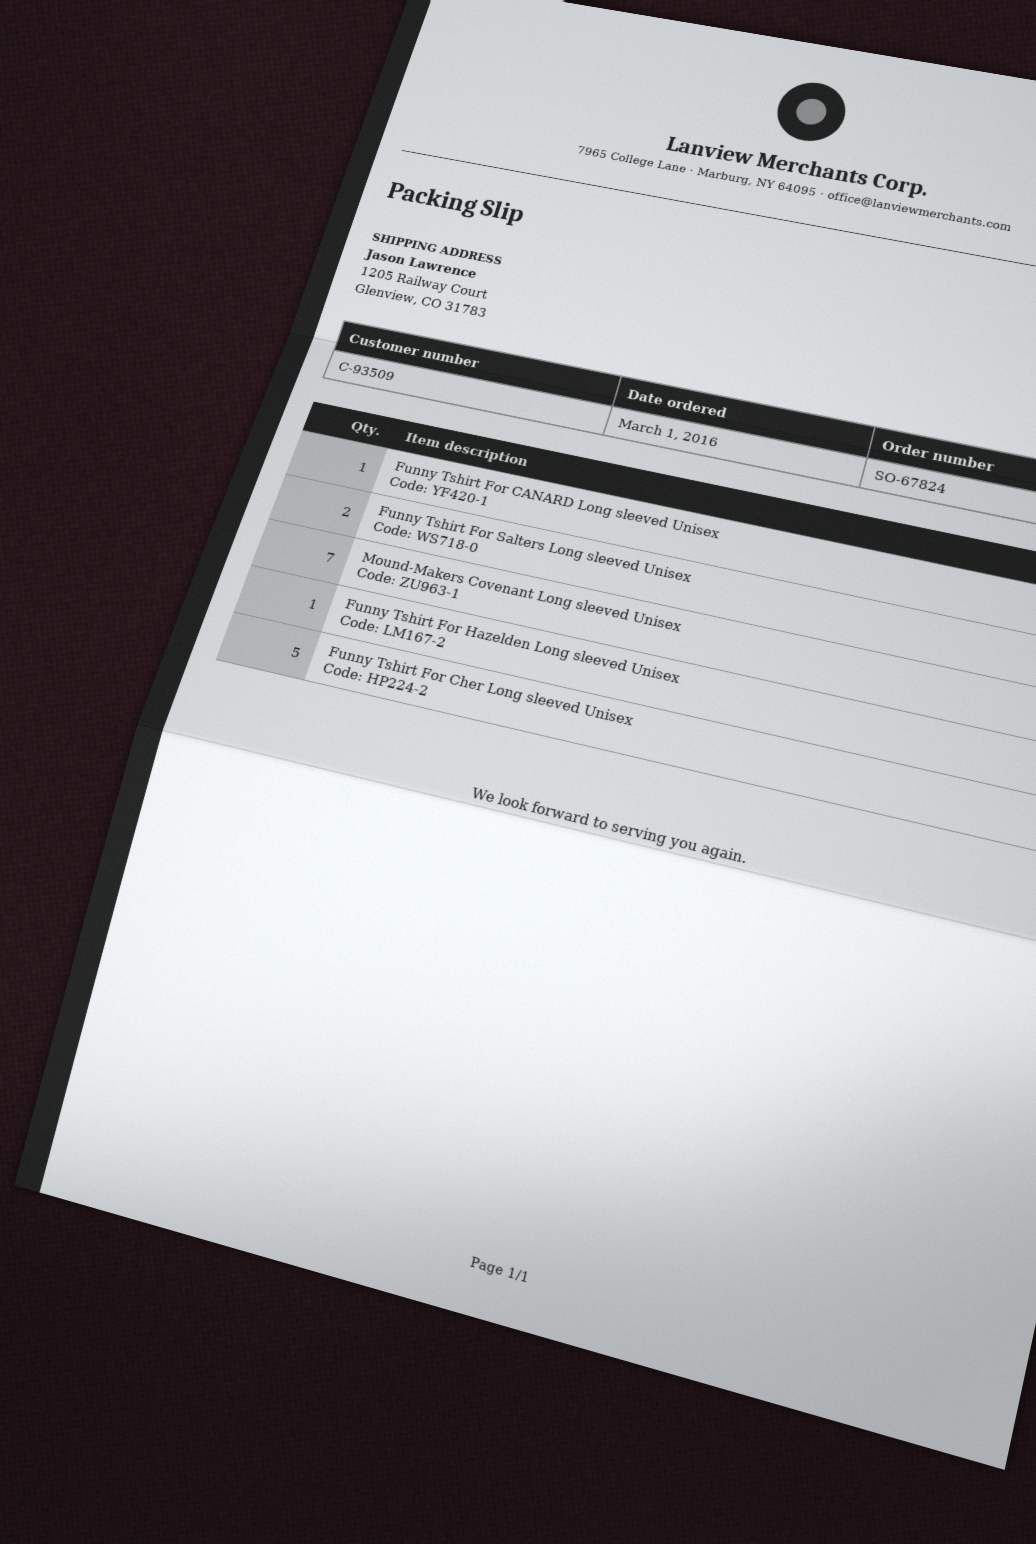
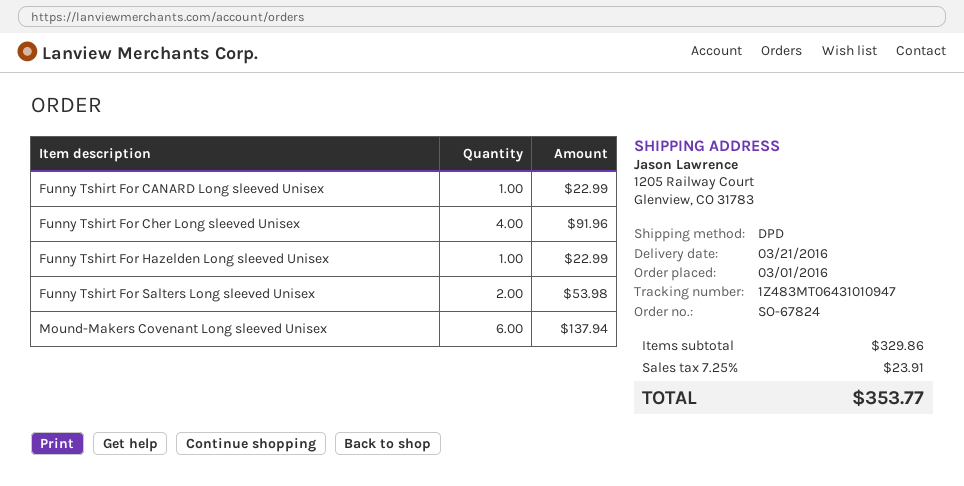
Mound-Makers Covenant Long sleeved Unisex: 7 -> 6
Funny Tshirt For Cher Long sleeved Unisex: 5 -> 4

